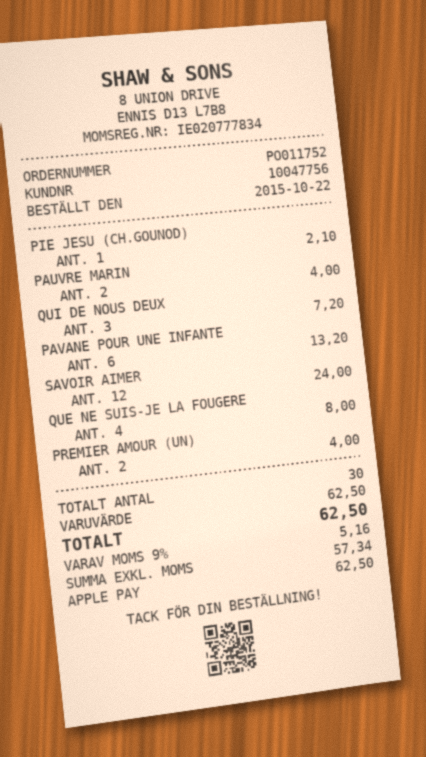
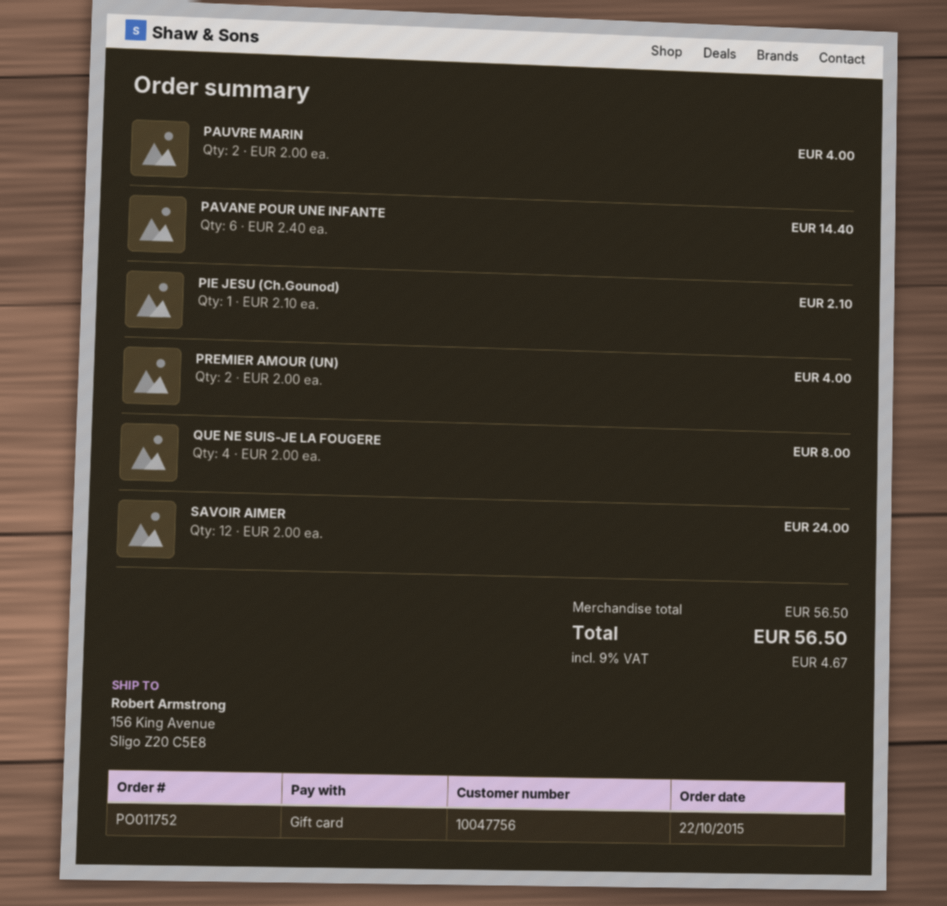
payment method: Apple Pay -> gift card
QUI DE NOUS DEUX: 3 for 7.20 -> none
PAVANE POUR UNE INFANTE: 6 for 13.20 -> 6 for 14.40
subtotal: 62.50 -> 56.50
tax: 9% = 5.16 -> 9% = 4.67
total: 62.50 -> 56.50

